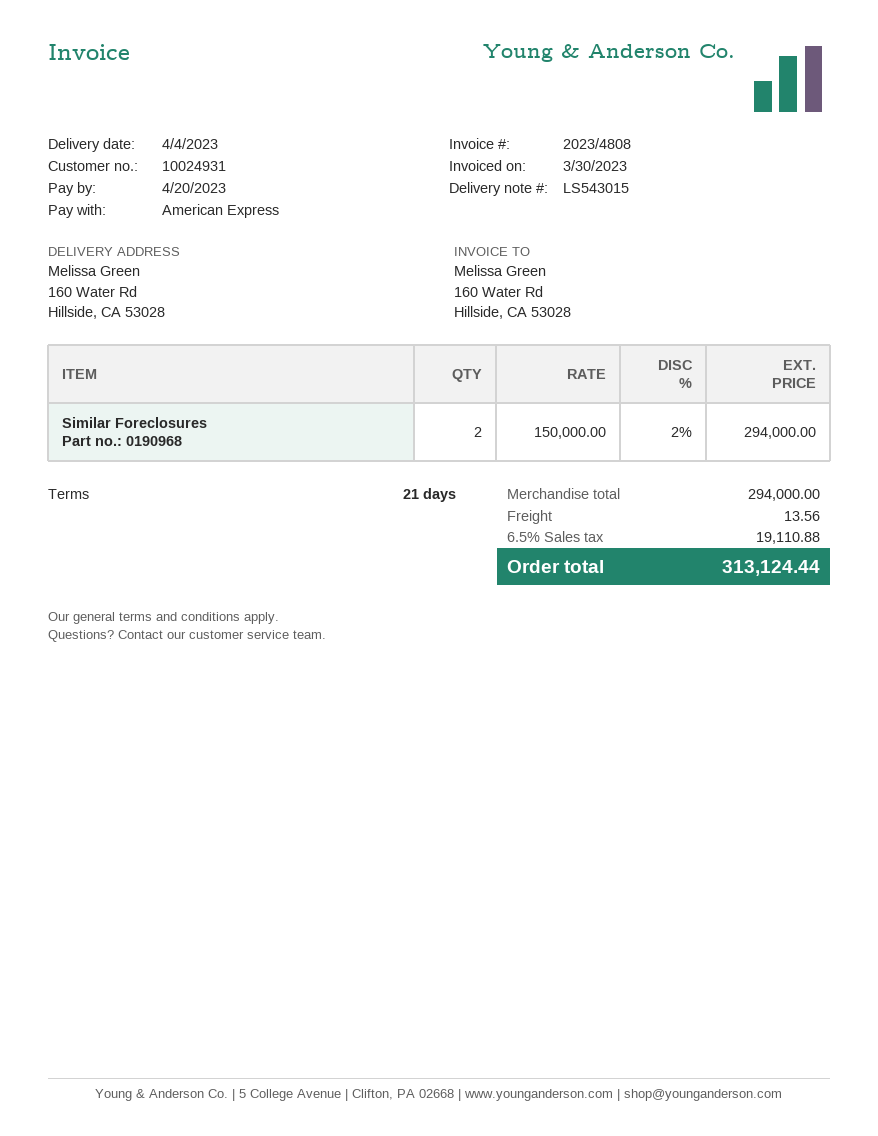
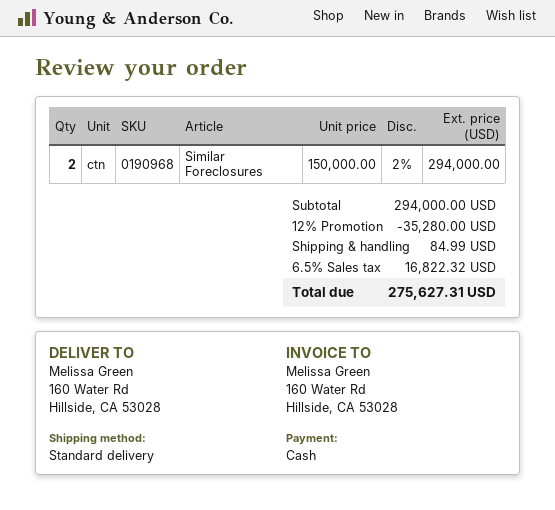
payment method: American Express -> cash
discount: none -> 12% = 35280.00
shipping: 13.56 -> 84.99
tax: 6.5% = 19110.88 -> 6.5% = 16822.32
total: 313124.44 -> 275627.31

